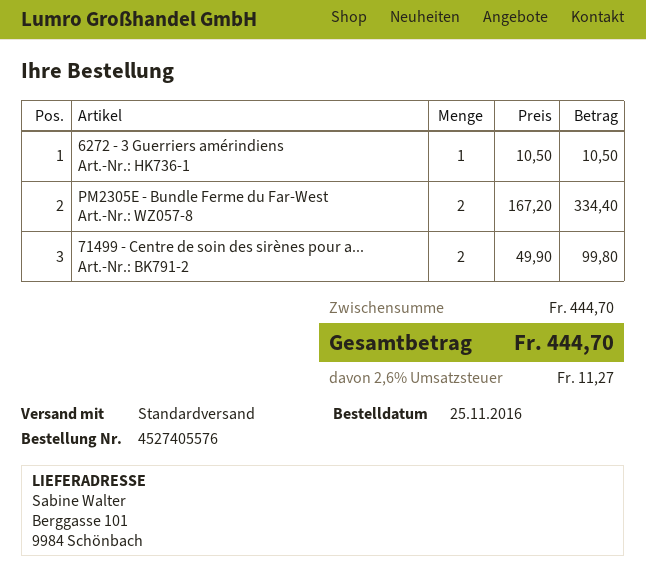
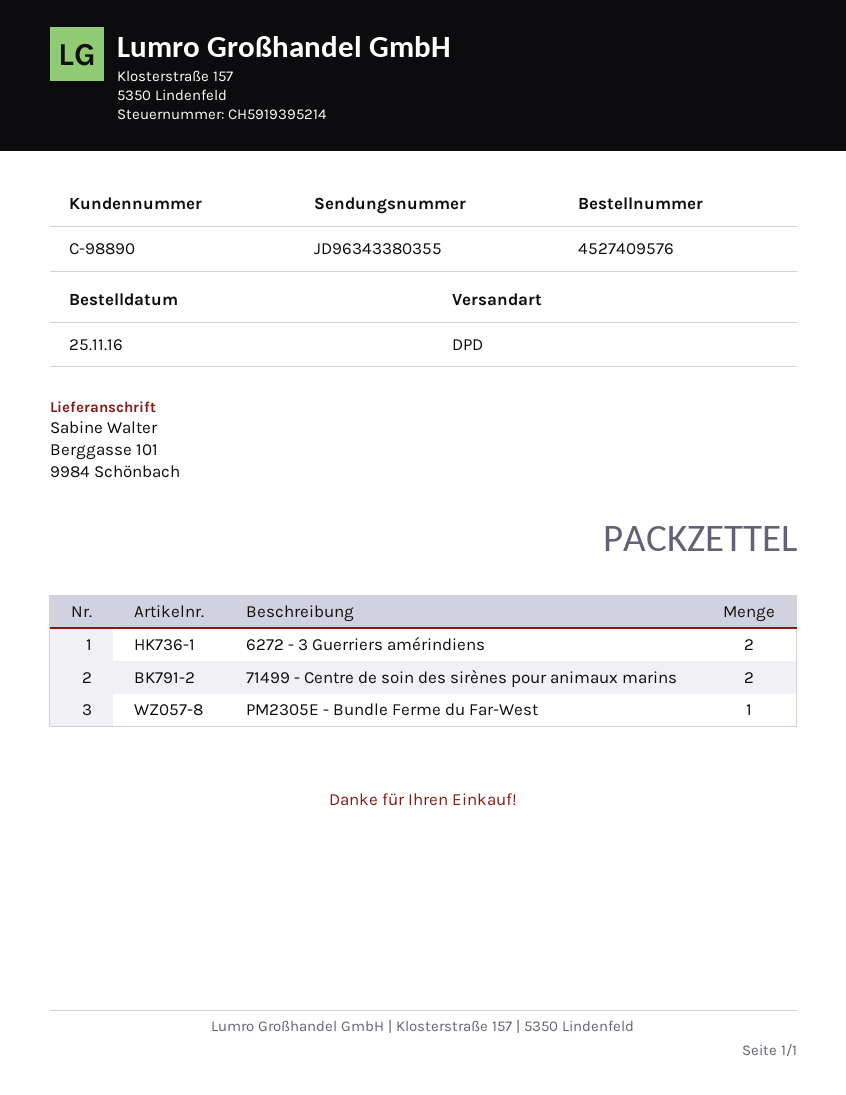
order number: 4527405576 -> 4527409576
shipping method: standard -> DPD
6272 - 3 Guerriers amérindiens: 1 -> 2
PM2305E - Bundle Ferme du Far-West: 2 -> 1

